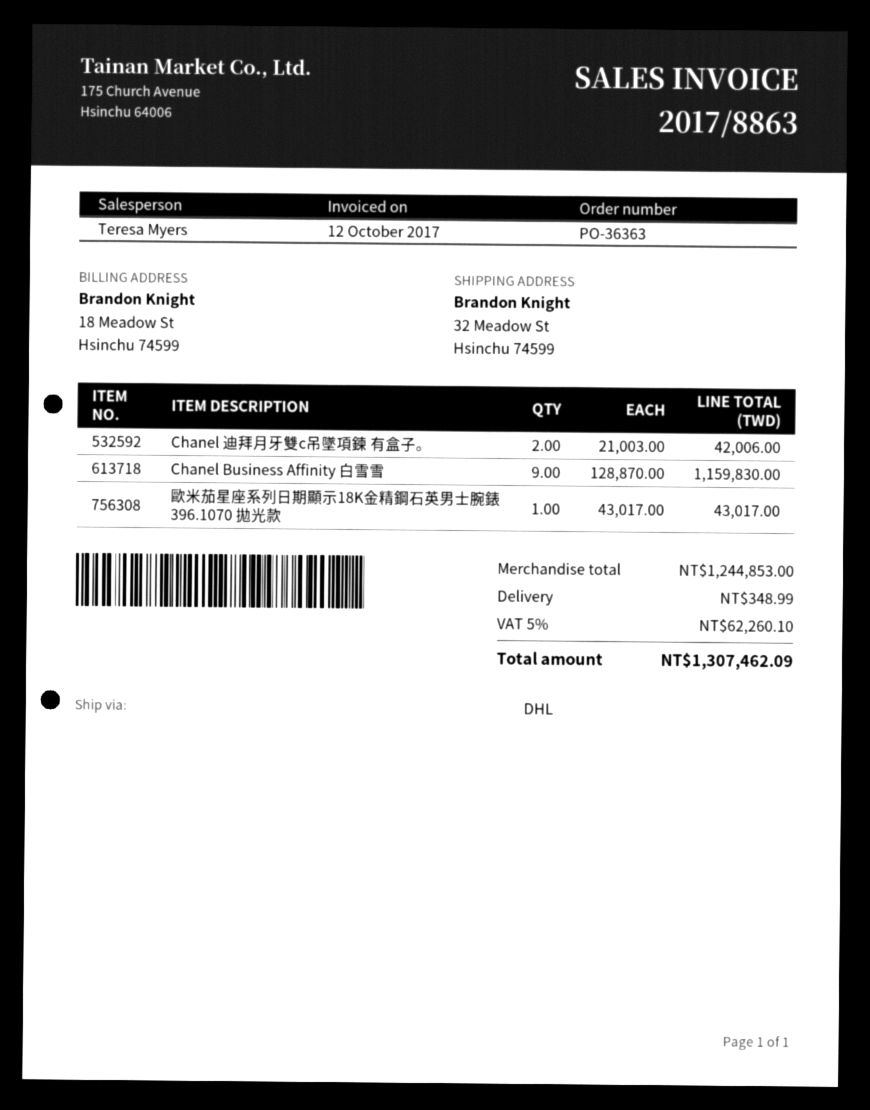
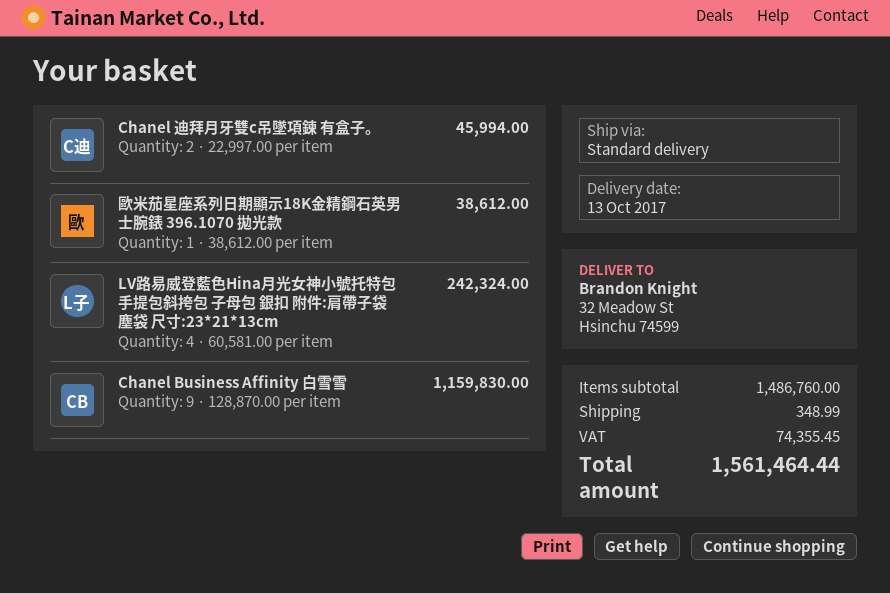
shipping method: DHL -> standard
Chanel 迪拜月牙雙c吊墜項鍊 有盒子。: 2 x 21003.00 = 42006.00 -> 2 x 22997.00 = 45994.00
歐米茄星座系列日期顯示18K金精鋼石英男士腕錶 396.1070 拋光款: 1 x 43017.00 = 43017.00 -> 1 x 38612.00 = 38612.00
LV路易威登藍色Hina月光女神小號托特包手提包斜挎包 子母包 銀扣 附件:肩帶子袋塵袋 尺寸:23*21*13cm: none -> 4 x 60581.00 = 242324.00
subtotal: 1244853.00 -> 1486760.00
tax: 62260.10 -> 74355.45
total: 1307462.09 -> 1561464.44

